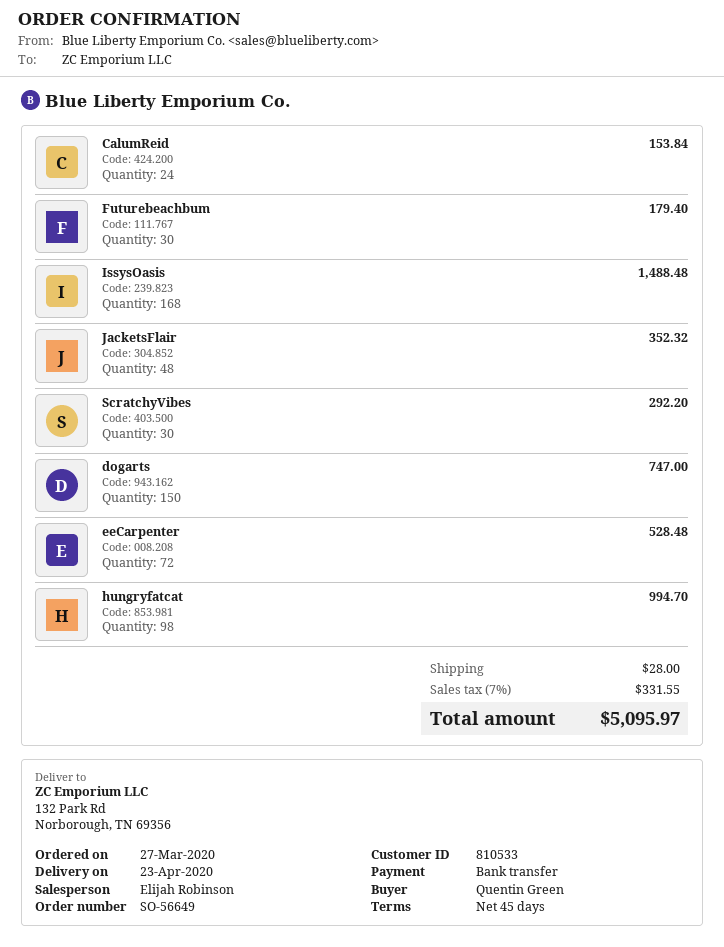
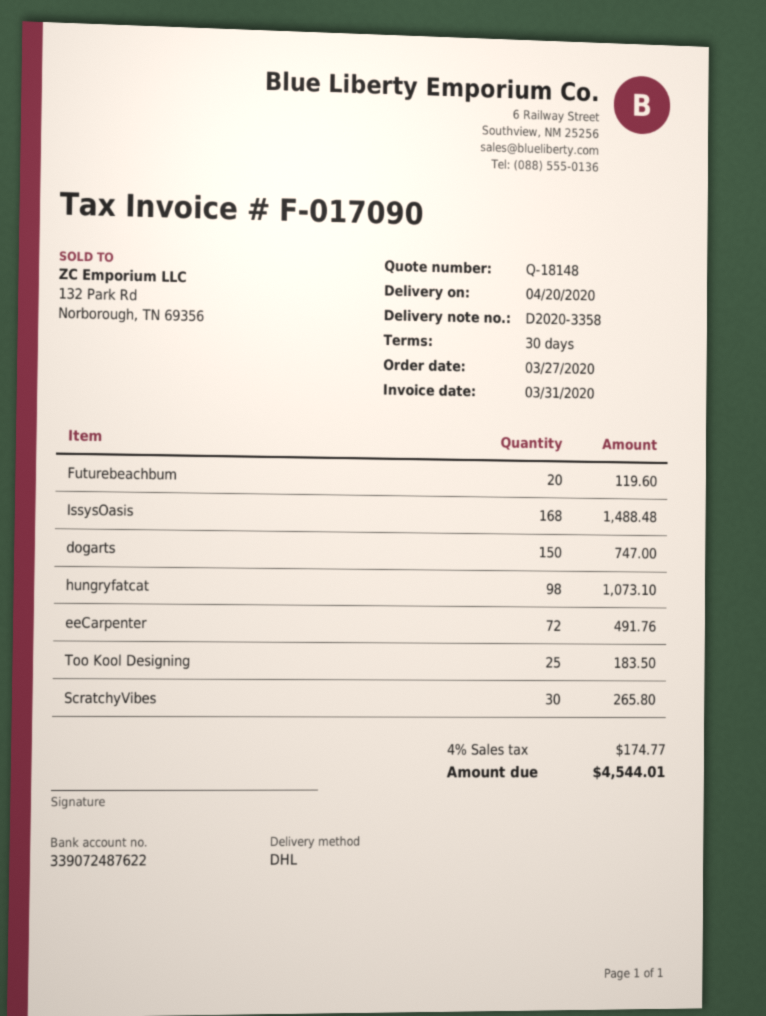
delivery date: 2020-04-23 -> 2020-04-20
payment terms: 45 days -> 30 days
CalumReid: 24 for 153.84 -> none
Futurebeachbum: 30 for 179.40 -> 20 for 119.60
JacketsFlair: 48 for 352.32 -> none
ScratchyVibes: 30 for 292.20 -> 30 for 265.80
eeCarpenter: 72 for 528.48 -> 72 for 491.76
hungryfatcat: 98 for 994.70 -> 98 for 1073.10
Too Kool Designing: none -> 25 for 183.50
shipping: 28.00 -> none
tax: 7% = 331.55 -> 4% = 174.77
total: 5095.97 -> 4544.01

